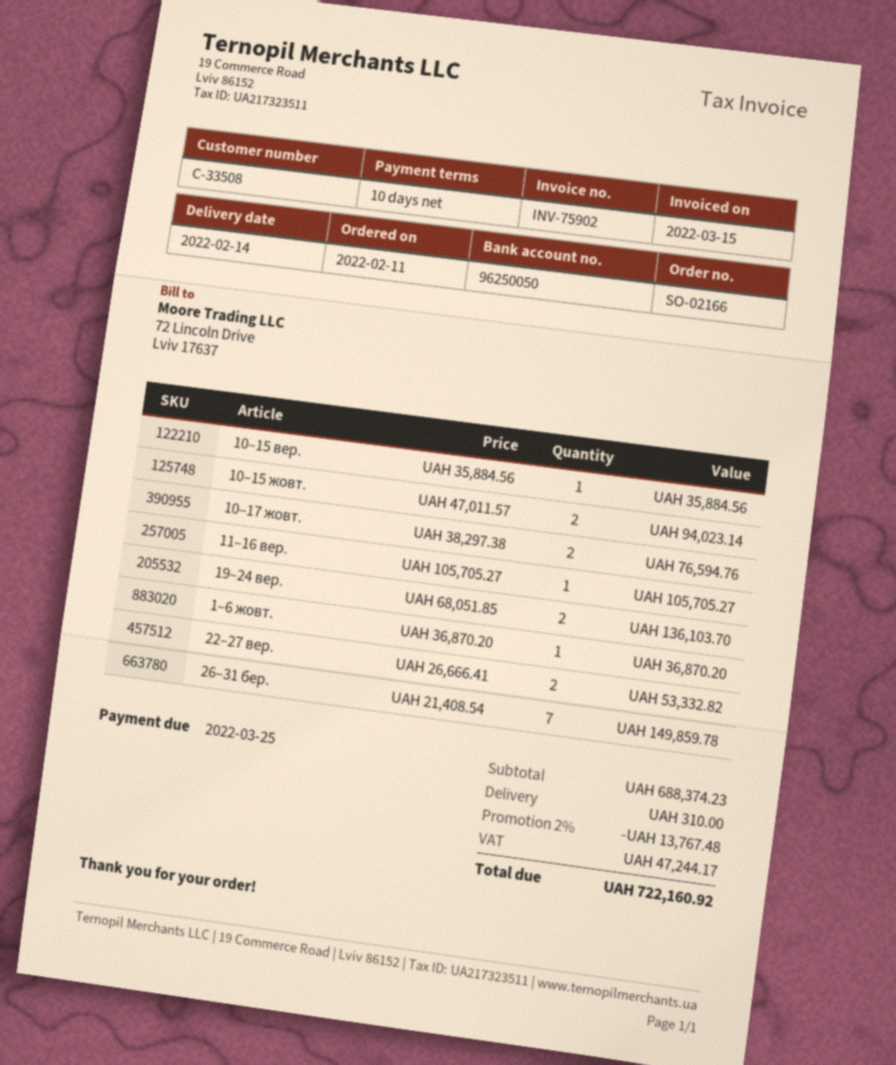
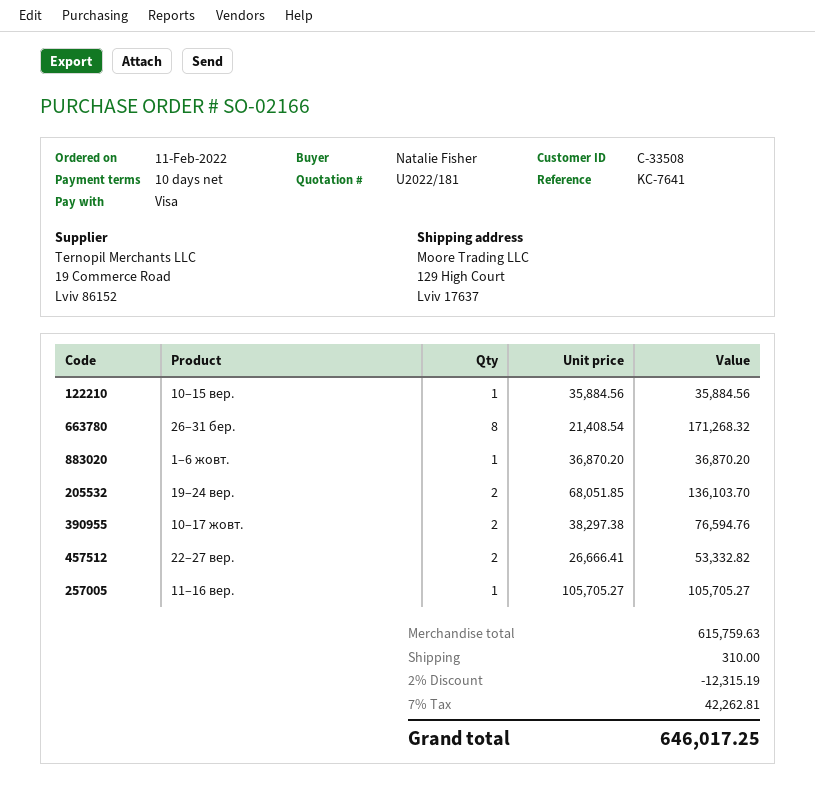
10–15 жовт.: 2 x 47011.57 = 94023.14 -> none
26–31 бер.: 7 x 21408.54 = 149859.78 -> 8 x 21408.54 = 171268.32
subtotal: 688374.23 -> 615759.63
discount: 2% = 13767.48 -> 2% = 12315.19
tax: 47244.17 -> 42262.81
total: 722160.92 -> 646017.25

